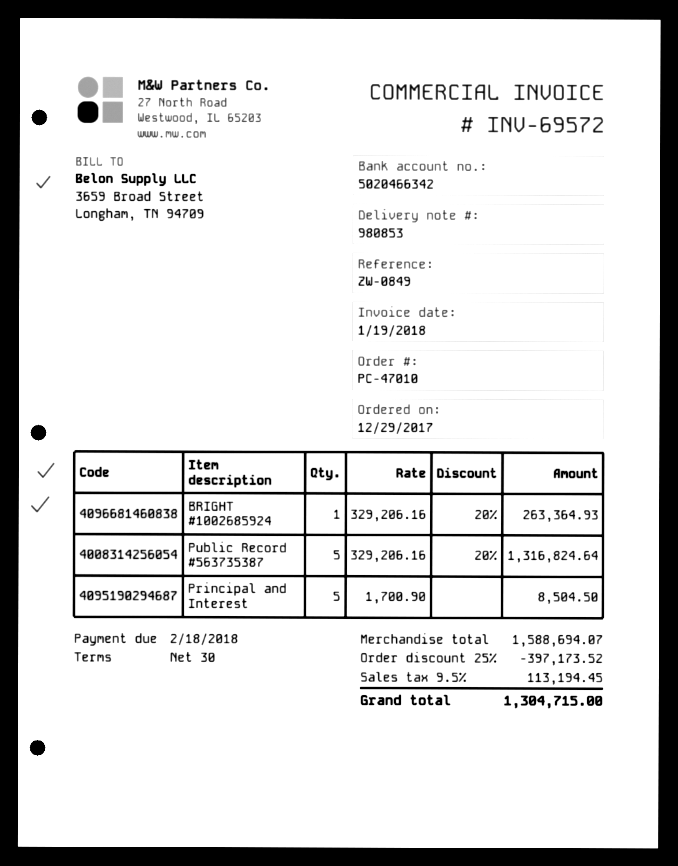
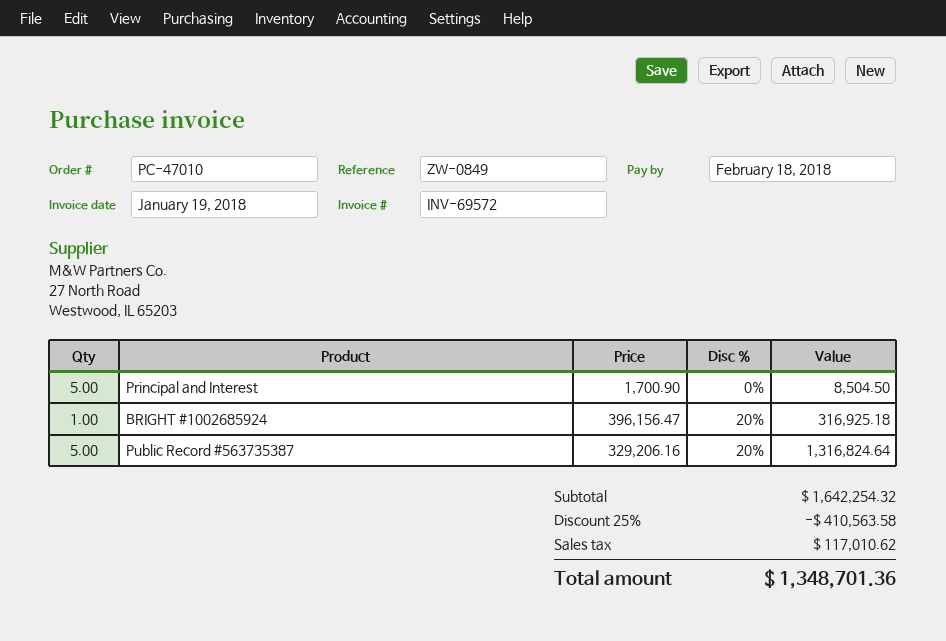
BRIGHT #1002685924: 1 x 329206.16 - 20% = 263364.93 -> 1 x 396156.47 - 20% = 316925.18
subtotal: 1588694.07 -> 1642254.32
discount: 25% = 397173.52 -> 25% = 410563.58
tax: 113194.45 -> 117010.62
total: 1304715.00 -> 1348701.36

